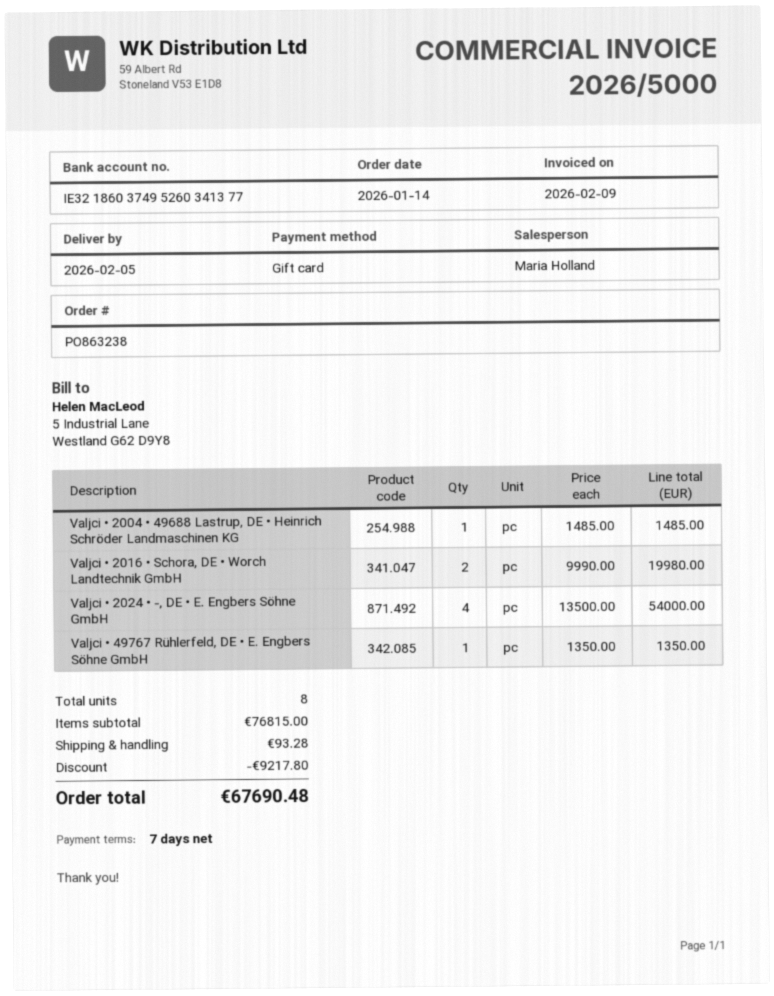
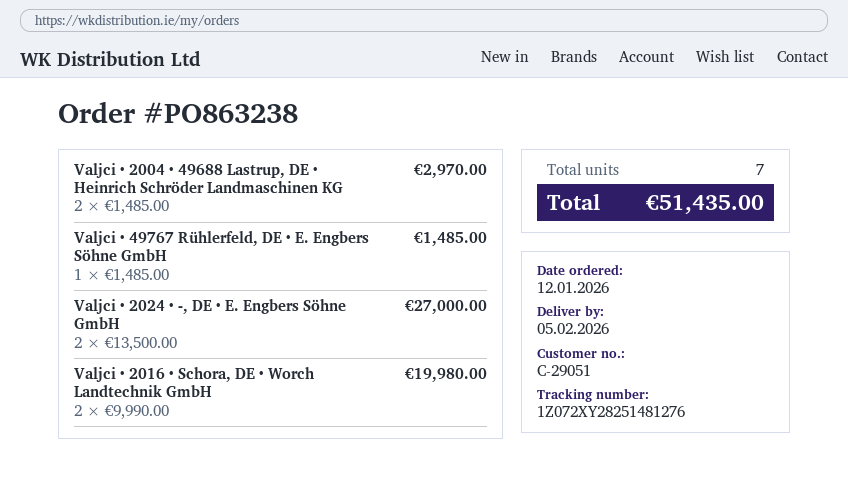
order date: 2026-01-14 -> 2026-01-12
Valjci • 2004 • 49688 Lastrup, DE • Heinrich Schröder Landmaschinen KG: 1 x 1485.00 = 1485.00 -> 2 x 1485.00 = 2970.00
Valjci • 2024 • -, DE • E. Engbers Söhne GmbH: 4 x 13500.00 = 54000.00 -> 2 x 13500.00 = 27000.00
Valjci • 49767 Rühlerfeld, DE • E. Engbers Söhne GmbH: 1 x 1350.00 = 1350.00 -> 1 x 1485.00 = 1485.00
total quantity: 8 -> 7
discount: 9217.80 -> none
shipping: 93.28 -> none
total: 67690.48 -> 51435.00

